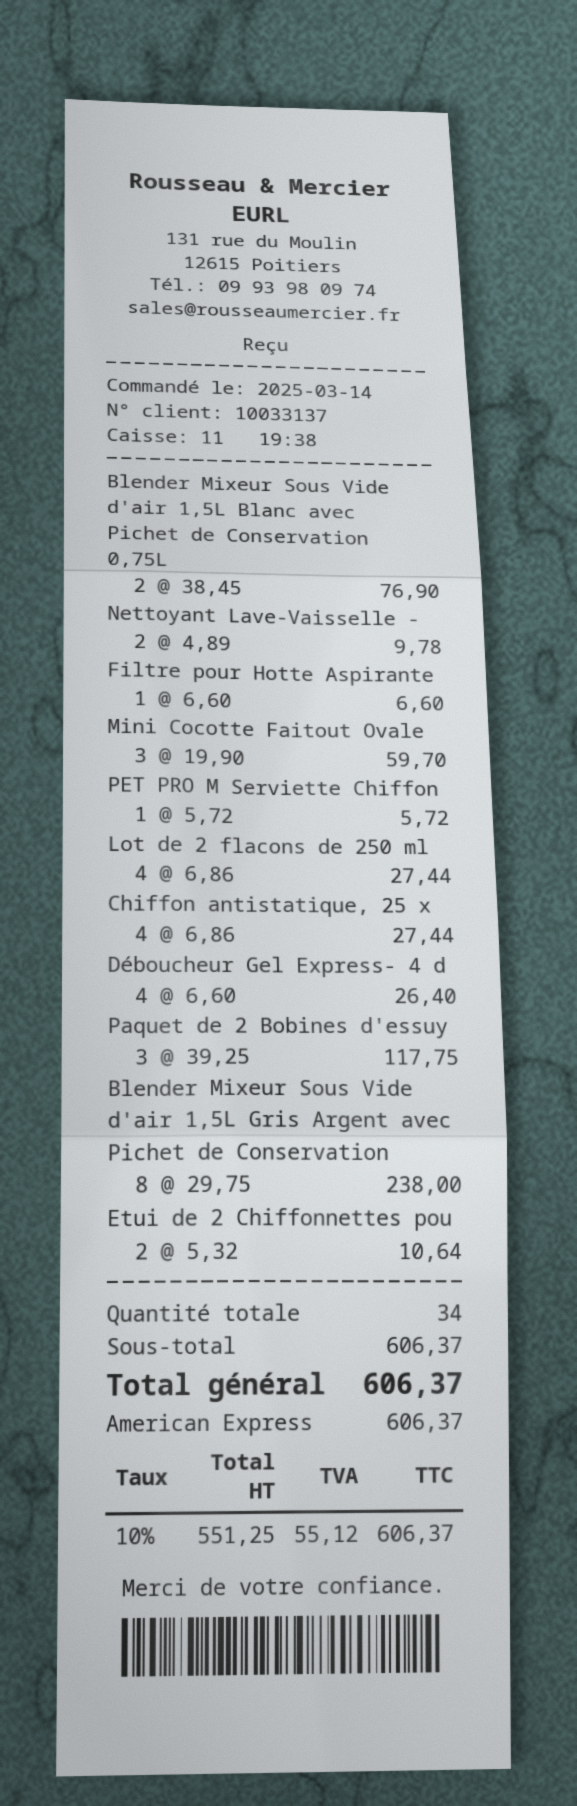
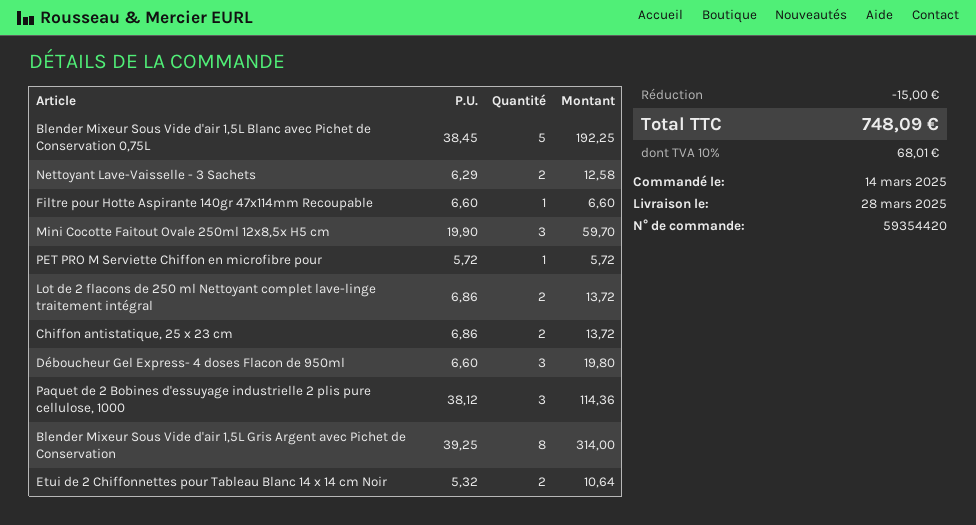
Blender Mixeur Sous Vide d'air 1,5L Blanc avec Pichet de Conservation 0,75L: 2 x 38.45 = 76.90 -> 5 x 38.45 = 192.25
Nettoyant Lave-Vaisselle -: 2 x 4.89 = 9.78 -> 2 x 6.29 = 12.58
Lot de 2 flacons de 250 ml: 4 x 6.86 = 27.44 -> 2 x 6.86 = 13.72
Chiffon antistatique, 25 x: 4 x 6.86 = 27.44 -> 2 x 6.86 = 13.72
Déboucheur Gel Express- 4 d: 4 x 6.60 = 26.40 -> 3 x 6.60 = 19.80
Paquet de 2 Bobines d'essuy: 3 x 39.25 = 117.75 -> 3 x 38.12 = 114.36
Blender Mixeur Sous Vide d'air 1,5L Gris Argent avec Pichet de Conservation: 8 x 29.75 = 238.00 -> 8 x 39.25 = 314.00
discount: none -> 15.00
tax: 10% = 55.12 -> 10% = 68.01
total: 606.37 -> 748.09

